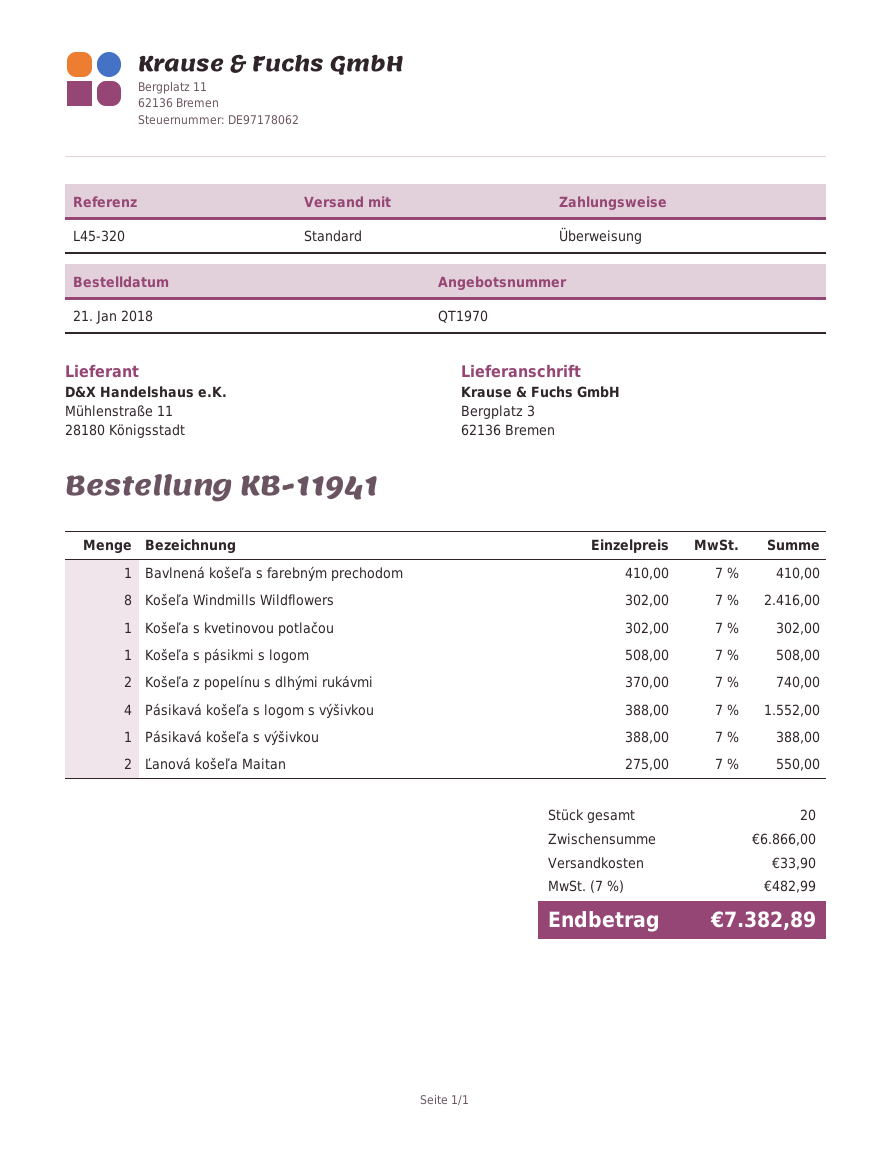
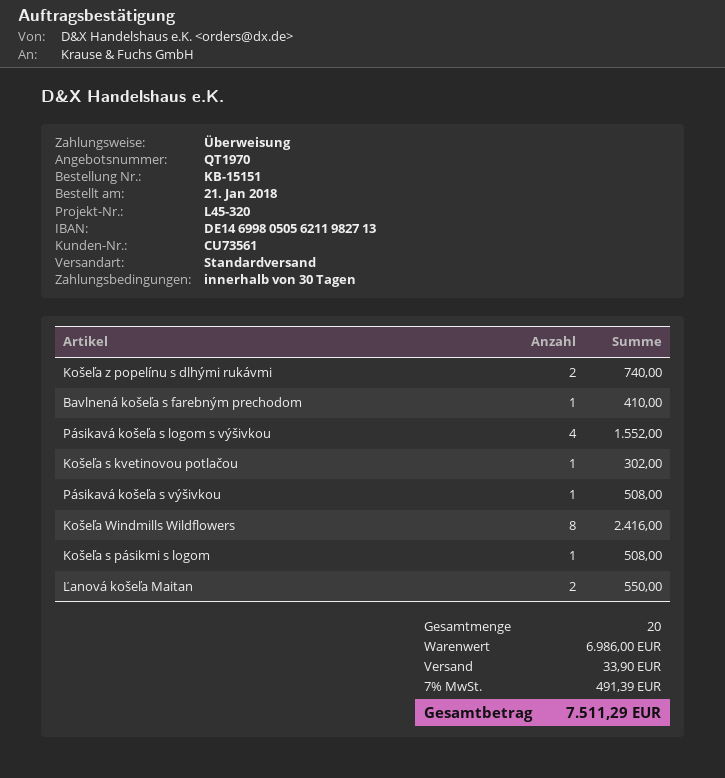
order number: KB-11941 -> KB-15151
Pásikavá košeľa s výšivkou: 1 for 388.00 -> 1 for 508.00
subtotal: 6866.00 -> 6986.00
tax: 7% = 482.99 -> 7% = 491.39
total: 7382.89 -> 7511.29

